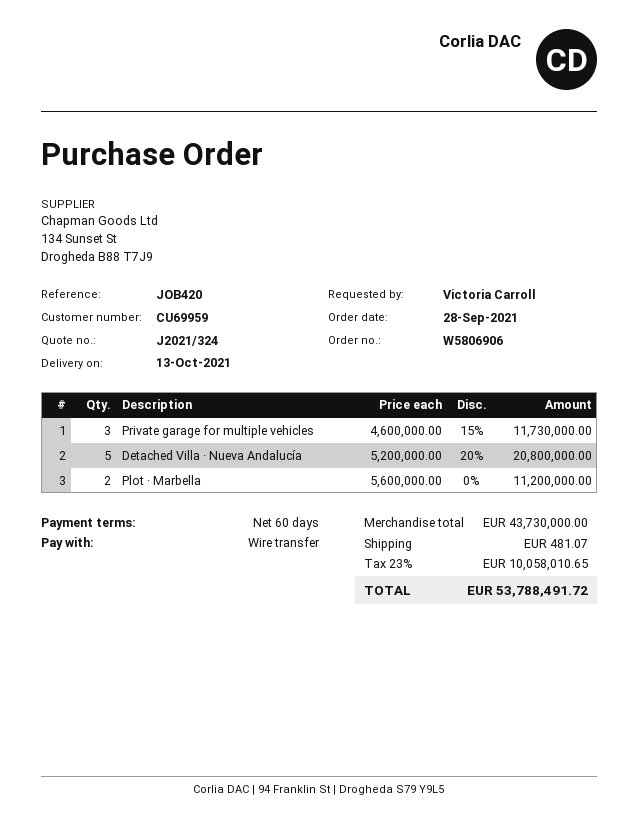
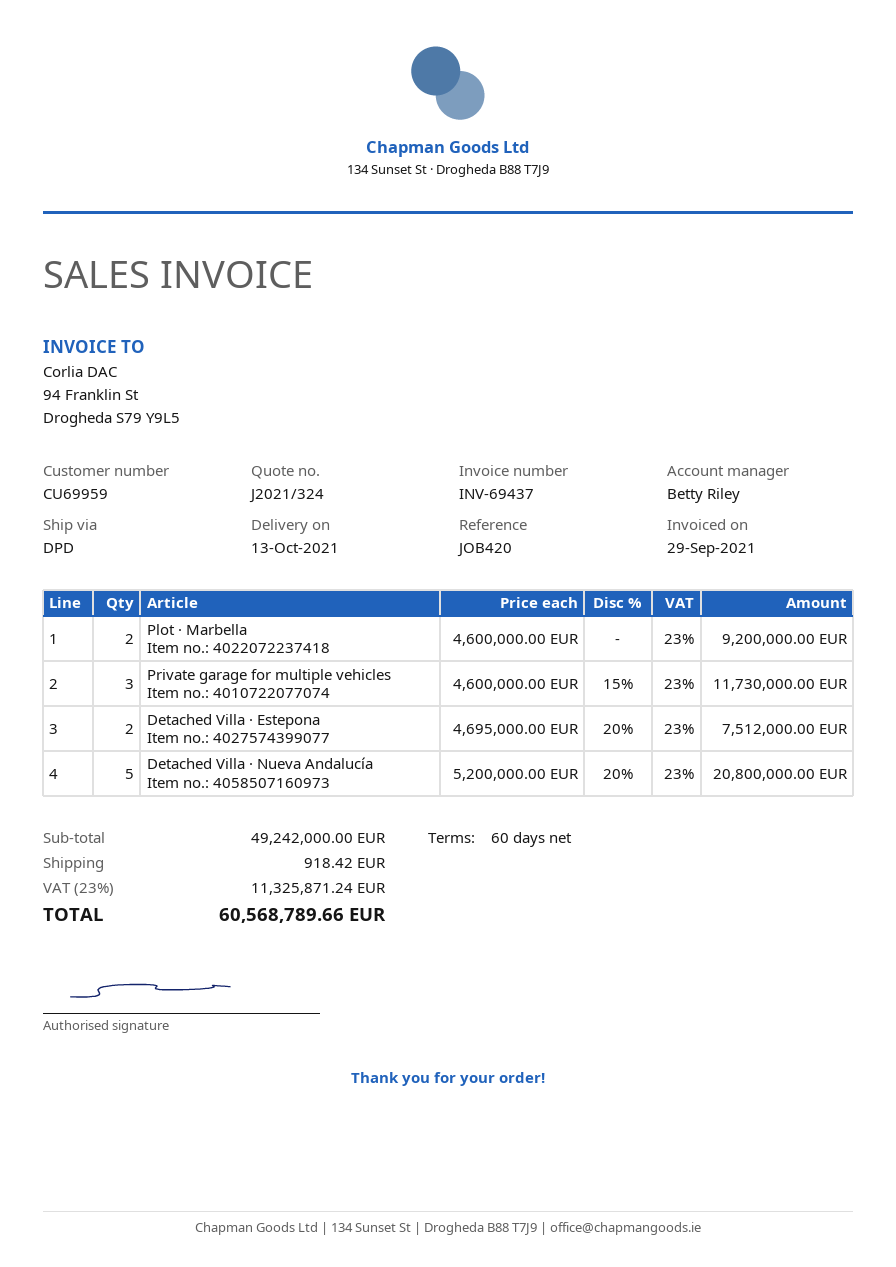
Plot · Marbella: 2 x 5600000.00 = 11200000.00 -> 2 x 4600000.00 = 9200000.00
Detached Villa · Estepona: none -> 2 x 4695000.00 - 20% = 7512000.00
subtotal: 43730000.00 -> 49242000.00
shipping: 481.07 -> 918.42
tax: 23% = 10058010.65 -> 23% = 11325871.24
total: 53788491.72 -> 60568789.66

